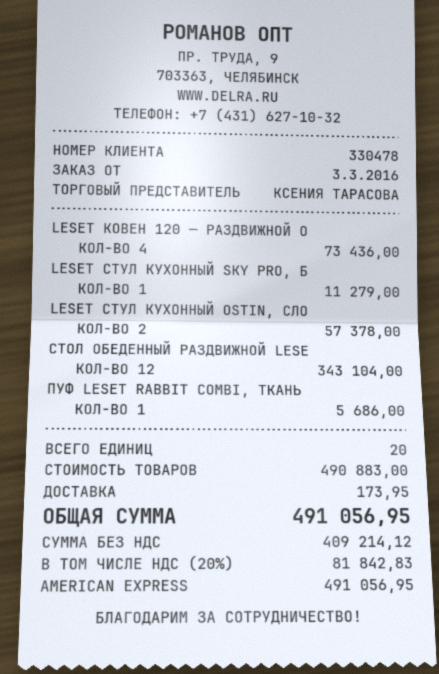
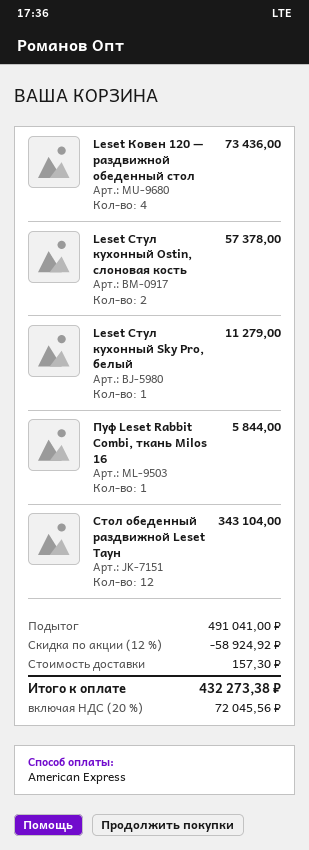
ПУФ LESET RABBIT COMBI, ТКАНЬ: 1 for 5686.00 -> 1 for 5844.00
subtotal: 490883.00 -> 491041.00
discount: none -> 12% = 58924.92
shipping: 173.95 -> 157.30
tax: 20% = 81842.83 -> 20% = 72045.56
total: 491056.95 -> 432273.38

